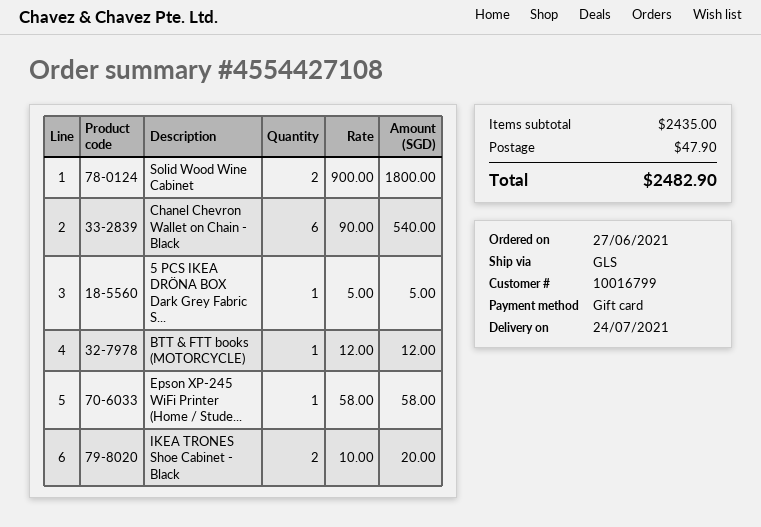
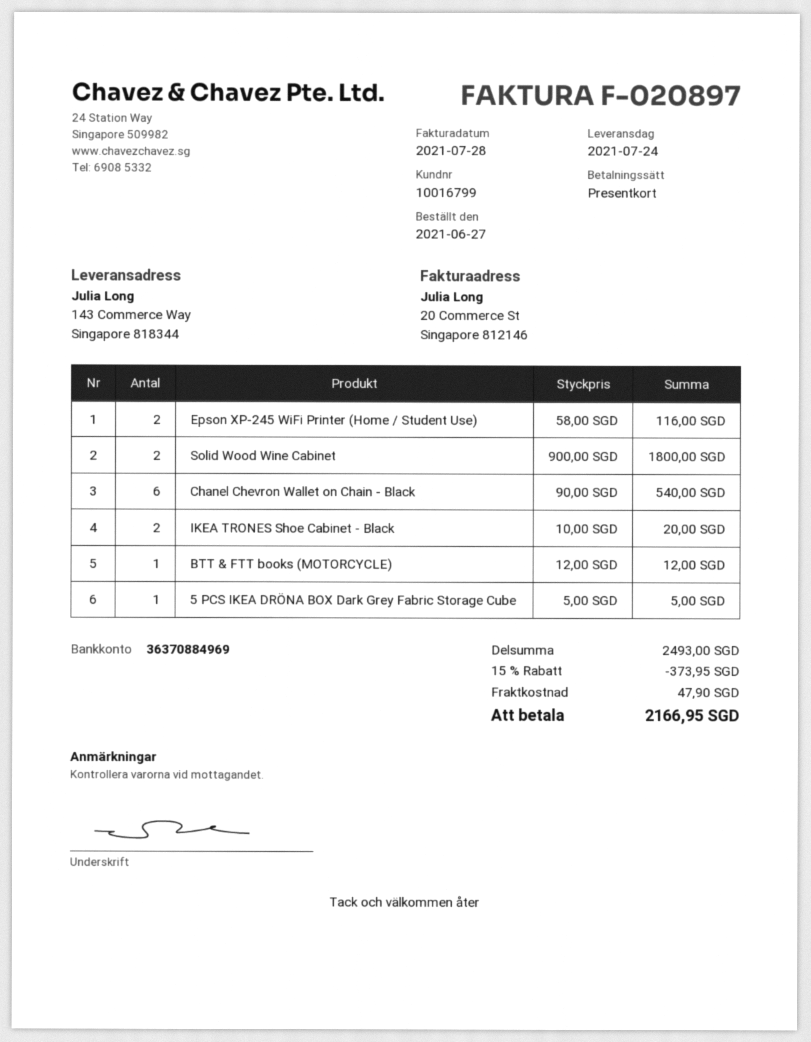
Epson XP-245 WiFi Printer (Home / Stude...: 1 x 58.00 = 58.00 -> 2 x 58.00 = 116.00
subtotal: 2435.00 -> 2493.00
discount: none -> 15% = 373.95
total: 2482.90 -> 2166.95

